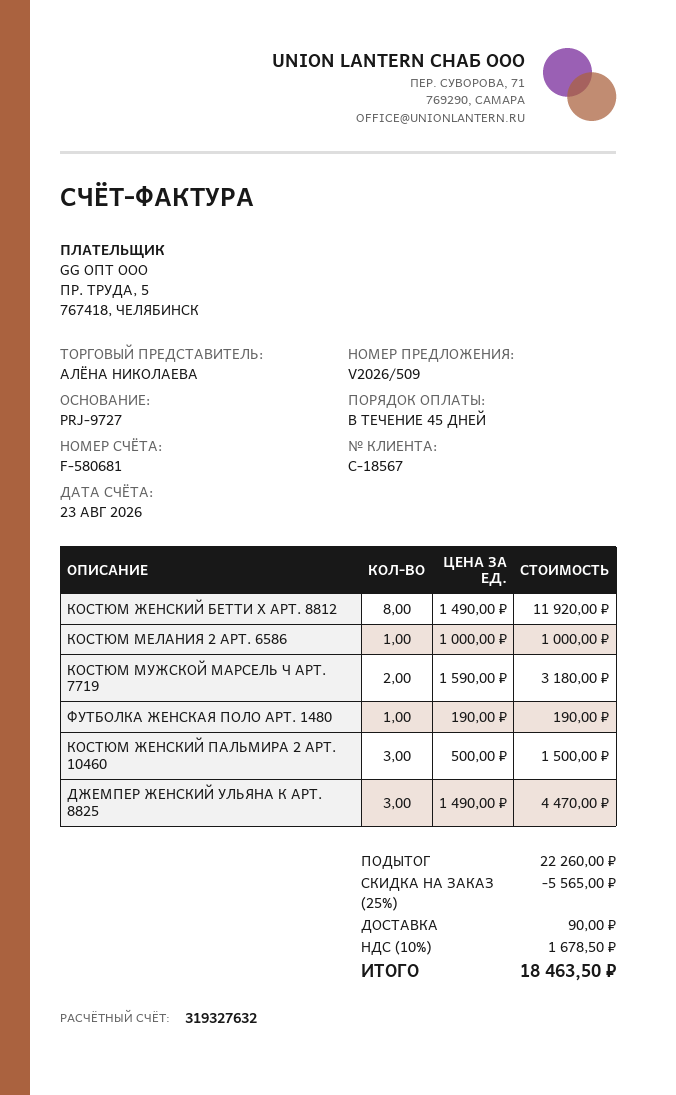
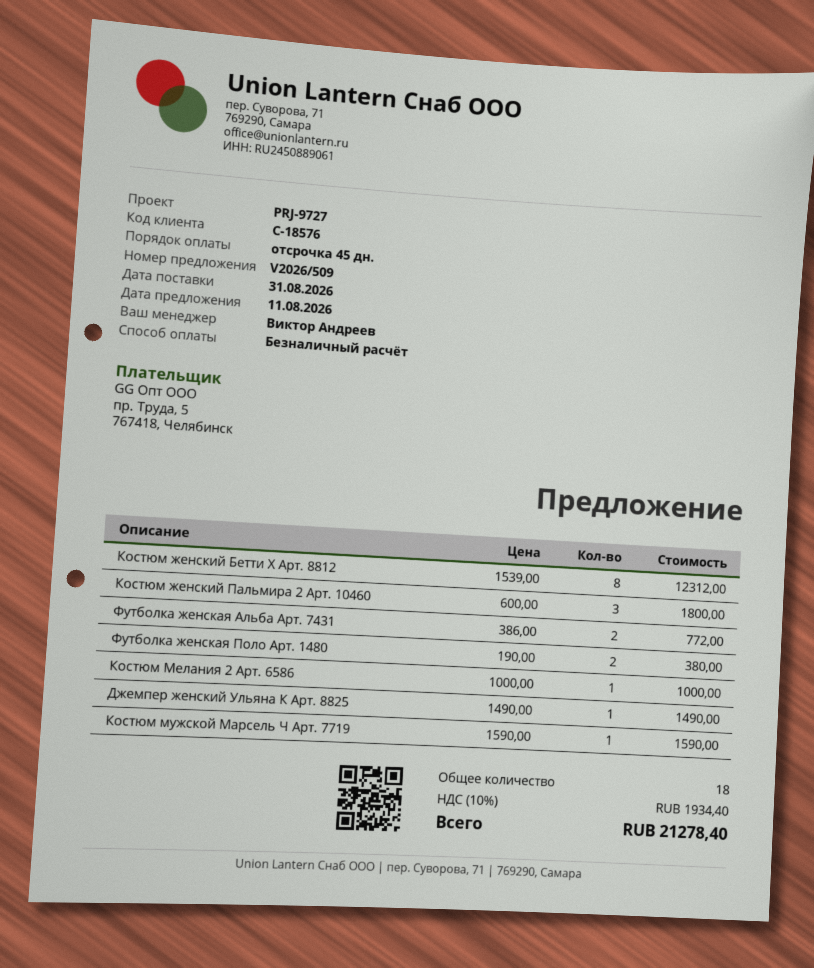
customer number: C-18567 -> C-18576
sales rep: АЛЁНА НИКОЛАЕВА -> Виктор Андреев
КОСТЮМ ЖЕНСКИЙ БЕТТИ Х АРТ. 8812: 8 x 1490.00 = 11920.00 -> 8 x 1539.00 = 12312.00
КОСТЮМ МУЖСКОЙ МАРСЕЛЬ Ч АРТ. 7719: 2 x 1590.00 = 3180.00 -> 1 x 1590.00 = 1590.00
ФУТБОЛКА ЖЕНСКАЯ ПОЛО АРТ. 1480: 1 x 190.00 = 190.00 -> 2 x 190.00 = 380.00
КОСТЮМ ЖЕНСКИЙ ПАЛЬМИРА 2 АРТ. 10460: 3 x 500.00 = 1500.00 -> 3 x 600.00 = 1800.00
ДЖЕМПЕР ЖЕНСКИЙ УЛЬЯНА К АРТ. 8825: 3 x 1490.00 = 4470.00 -> 1 x 1490.00 = 1490.00
Футболка женская Альба Арт. 7431: none -> 2 x 386.00 = 772.00
discount: 25% = 5565.00 -> none
shipping: 90.00 -> none
tax: 10% = 1678.50 -> 10% = 1934.40
total: 18463.50 -> 21278.40

